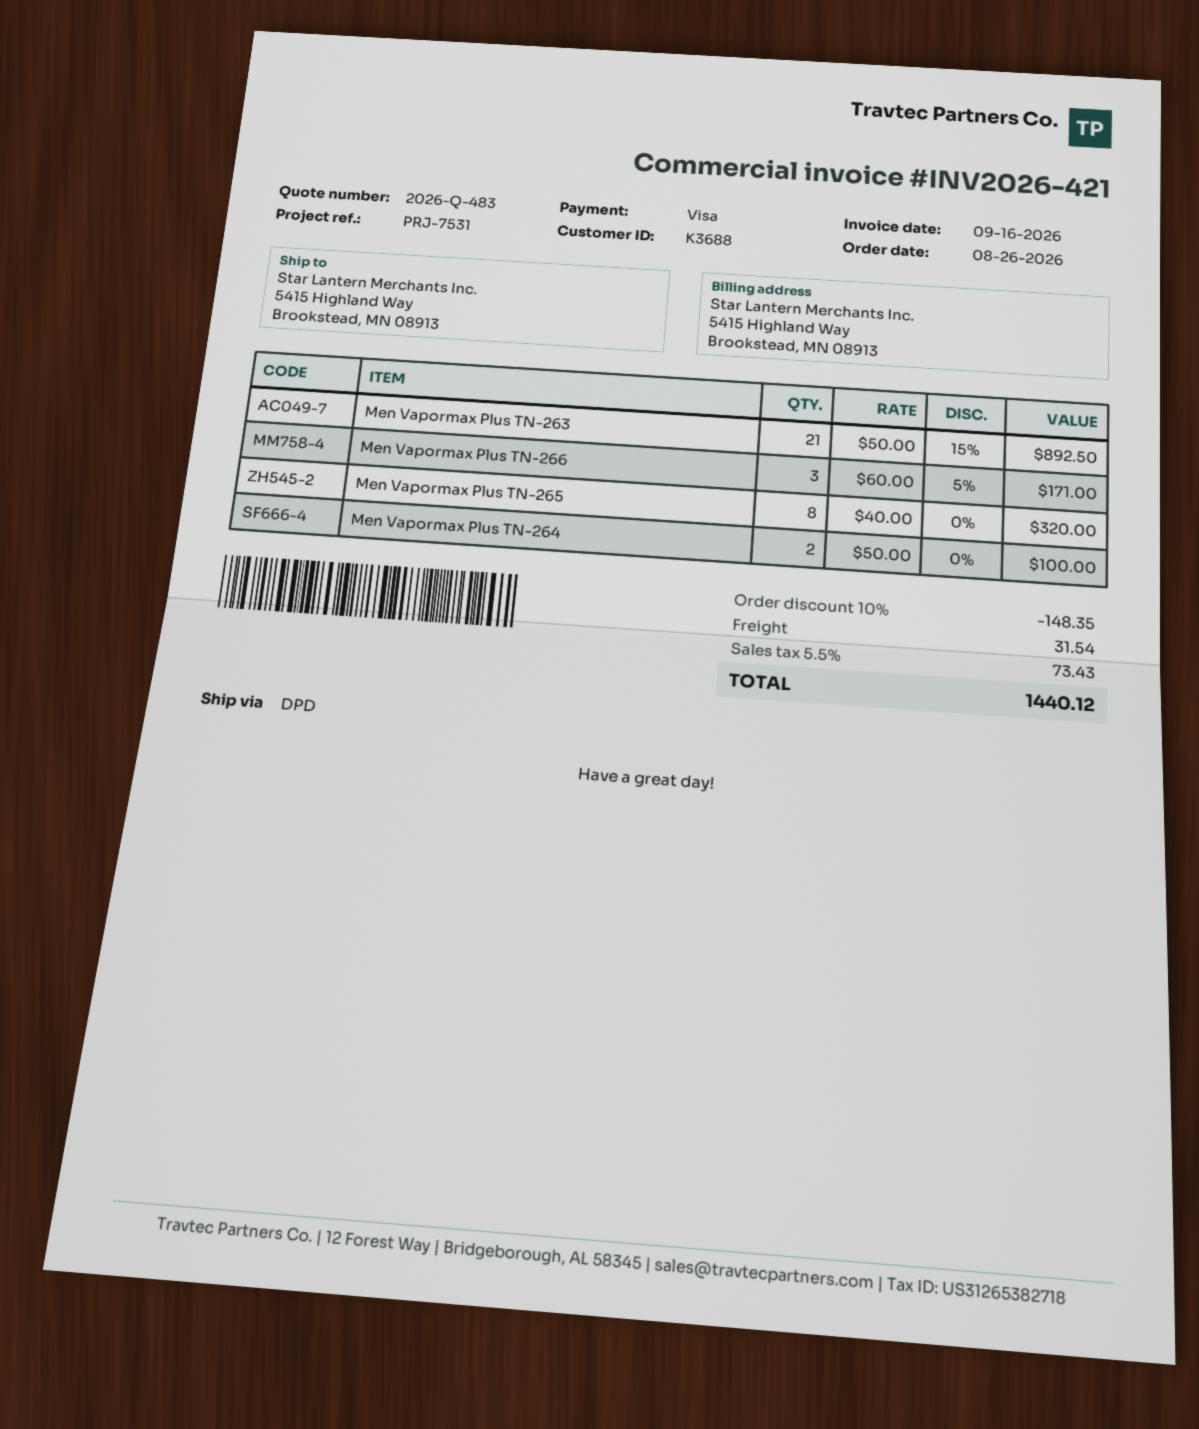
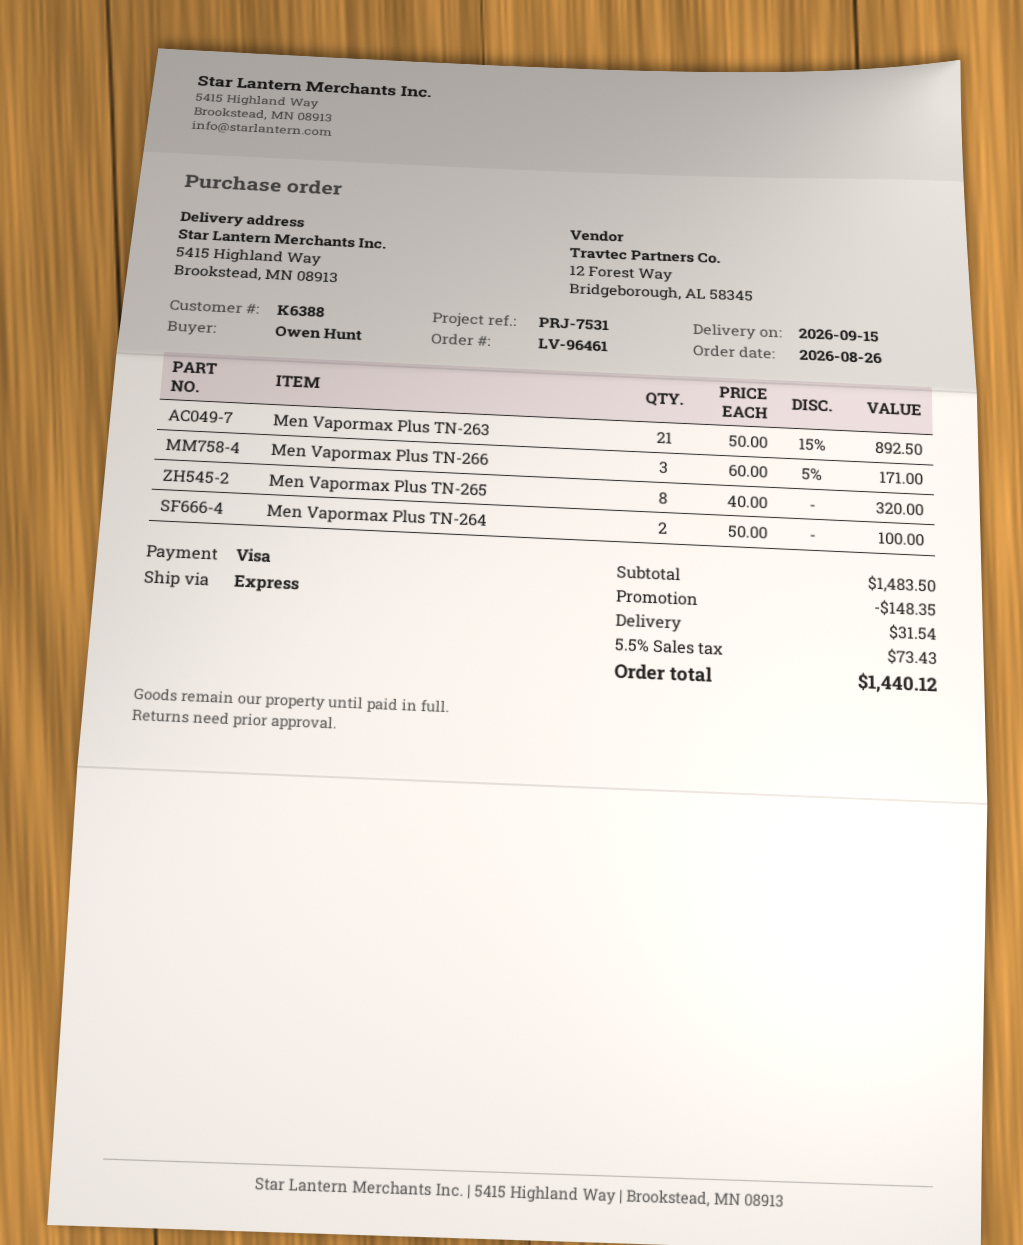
customer number: K3688 -> K6388
shipping method: DPD -> express

